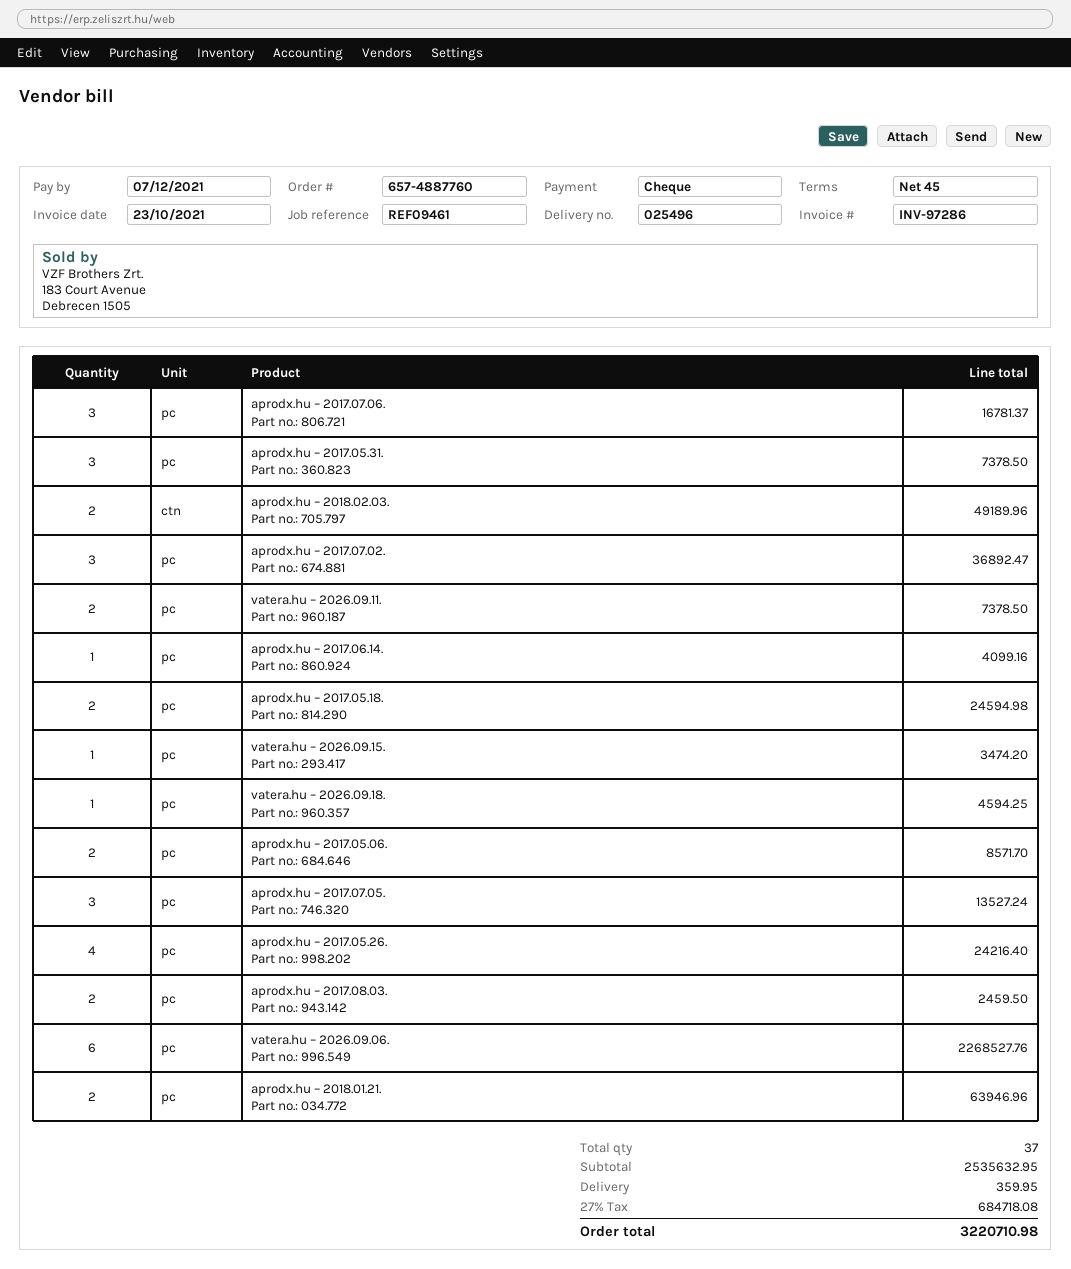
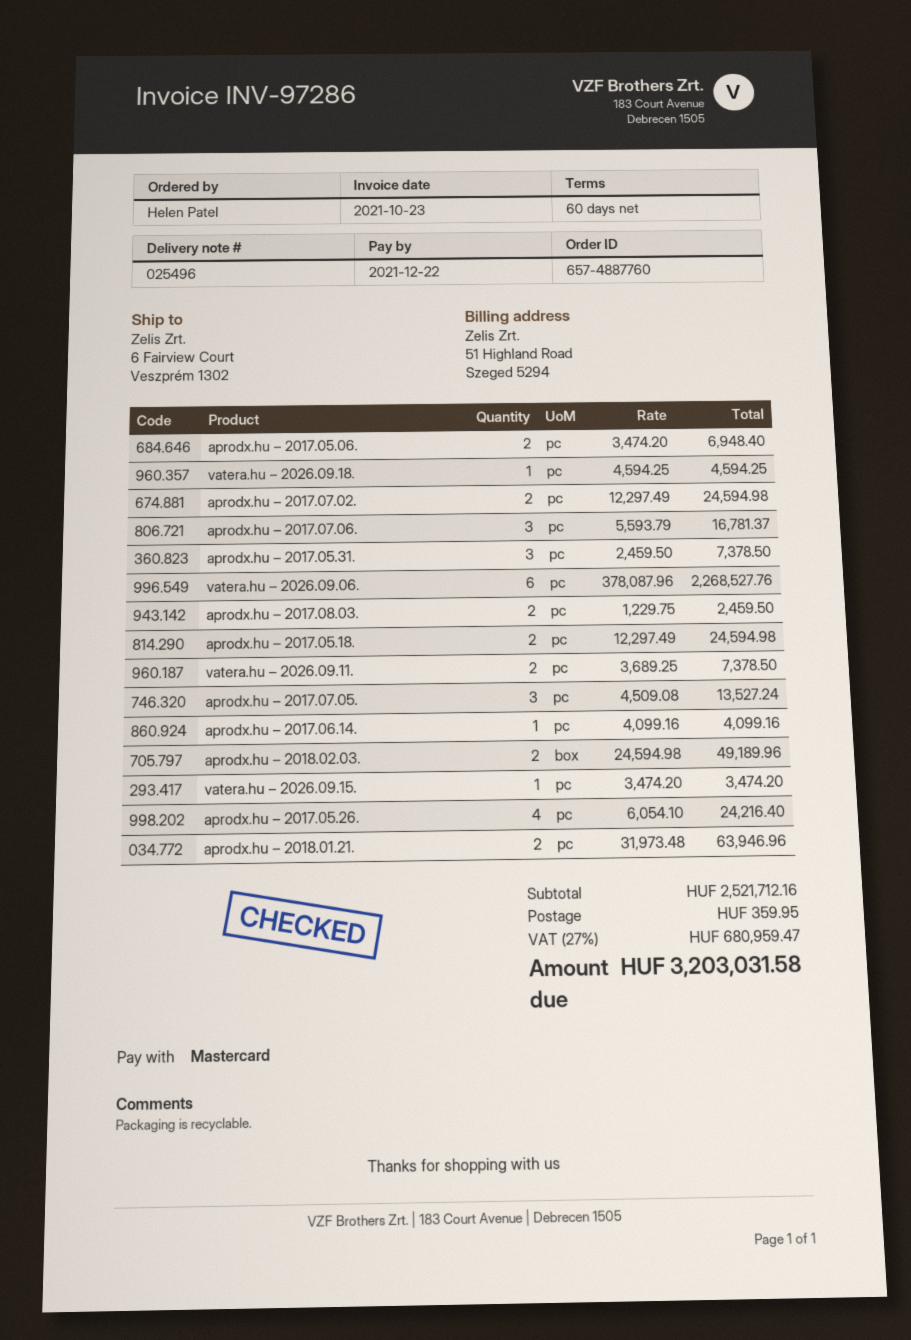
payment terms: 45 days -> 60 days
due date: 2021-12-07 -> 2021-12-22
payment method: cheque -> Mastercard
aprodx.hu – 2017.07.02.: 3 for 36892.47 -> 2 for 24594.98
aprodx.hu – 2017.05.06.: 2 for 8571.70 -> 2 for 6948.40
subtotal: 2535632.95 -> 2521712.16
tax: 27% = 684718.08 -> 27% = 680959.47
total: 3220710.98 -> 3203031.58

